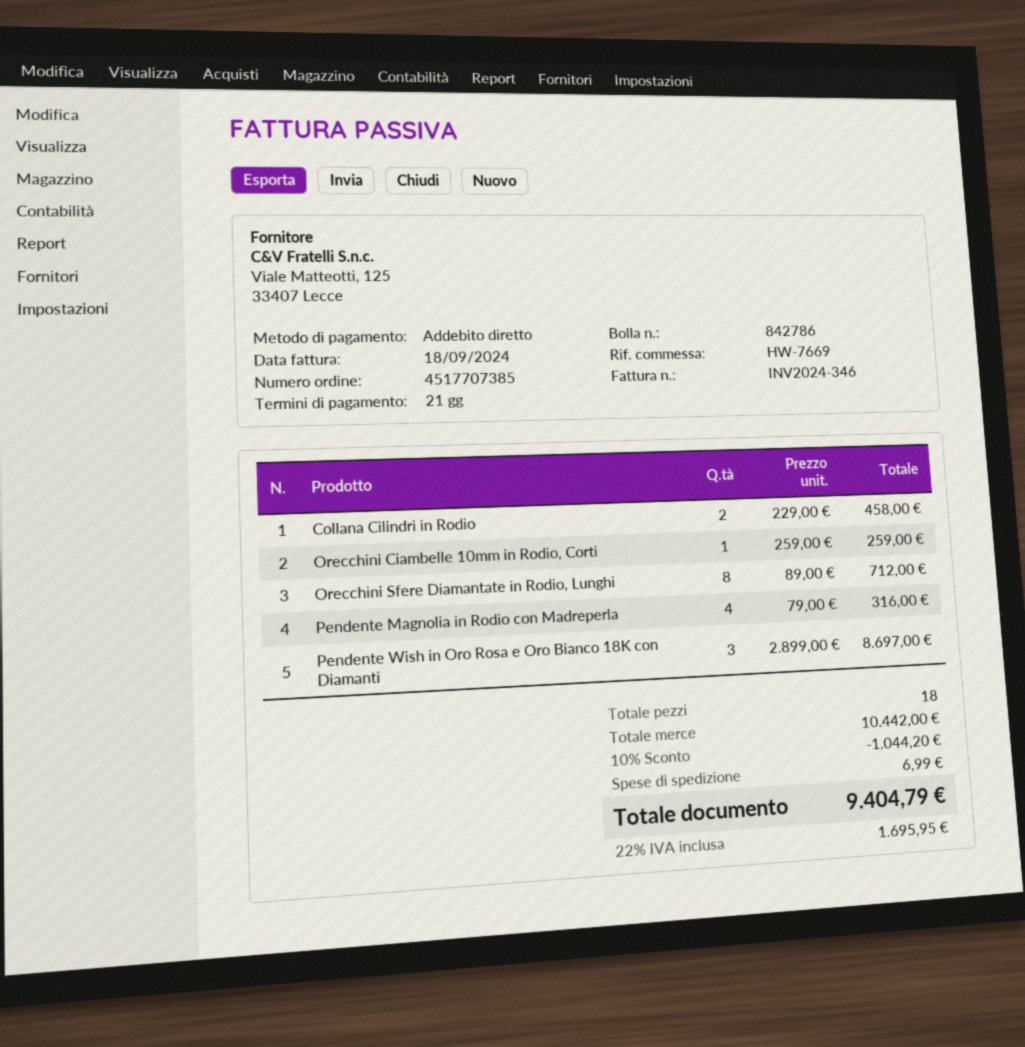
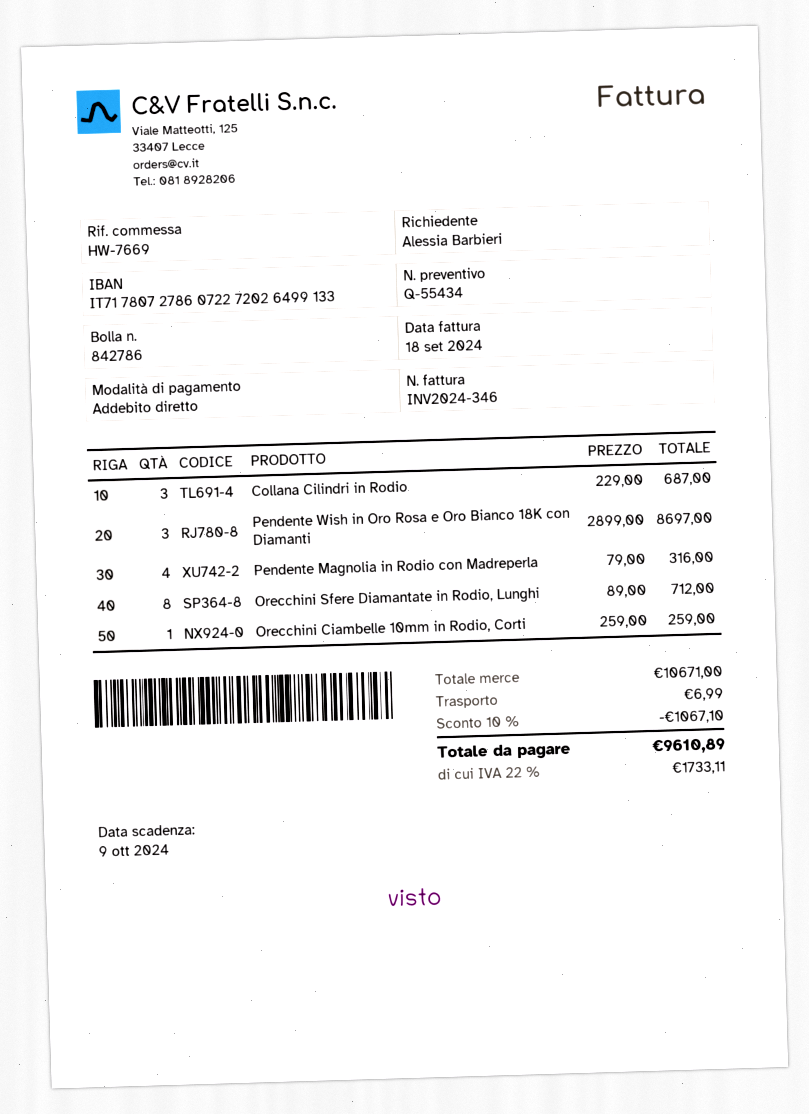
Collana Cilindri in Rodio: 2 x 229.00 = 458.00 -> 3 x 229.00 = 687.00
subtotal: 10442.00 -> 10671.00
discount: 10% = 1044.20 -> 10% = 1067.10
tax: 22% = 1695.95 -> 22% = 1733.11
total: 9404.79 -> 9610.89

